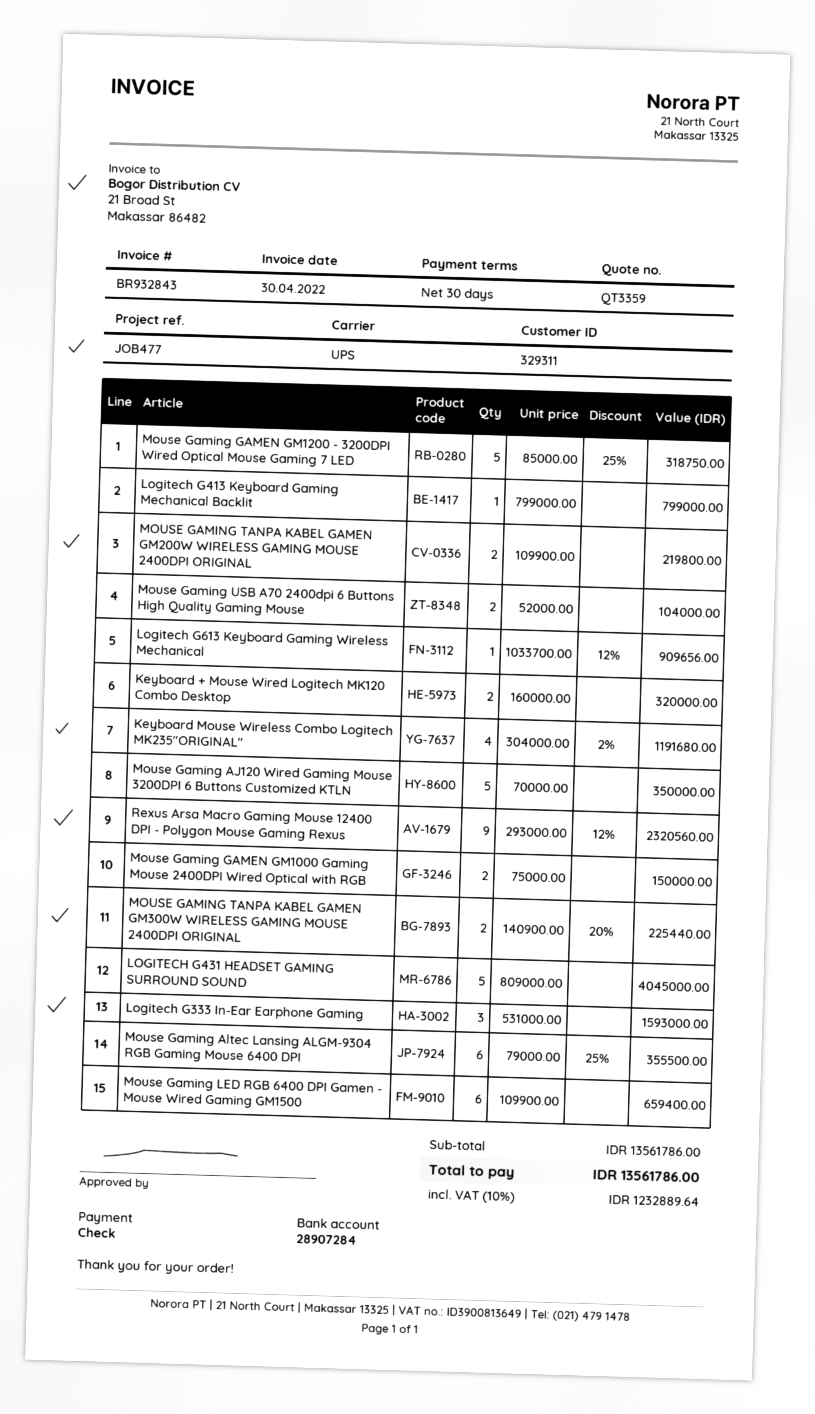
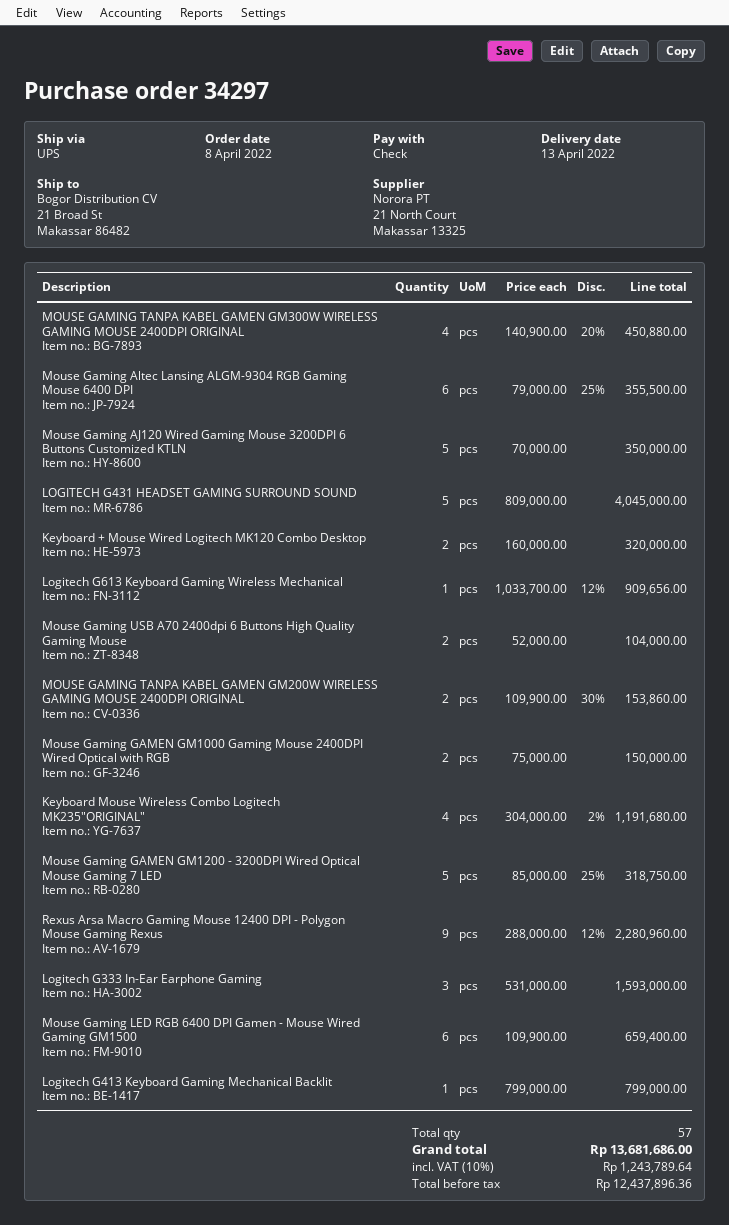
MOUSE GAMING TANPA KABEL GAMEN GM200W WIRELESS GAMING MOUSE 2400DPI ORIGINAL: 2 x 109900.00 = 219800.00 -> 2 x 109900.00 - 30% = 153860.00
Rexus Arsa Macro Gaming Mouse 12400 DPI - Polygon Mouse Gaming Rexus: 9 x 293000.00 - 12% = 2320560.00 -> 9 x 288000.00 - 12% = 2280960.00
MOUSE GAMING TANPA KABEL GAMEN GM300W WIRELESS GAMING MOUSE 2400DPI ORIGINAL: 2 x 140900.00 - 20% = 225440.00 -> 4 x 140900.00 - 20% = 450880.00
tax: 10% = 1232889.64 -> 10% = 1243789.64
total: 13561786.00 -> 13681686.00

